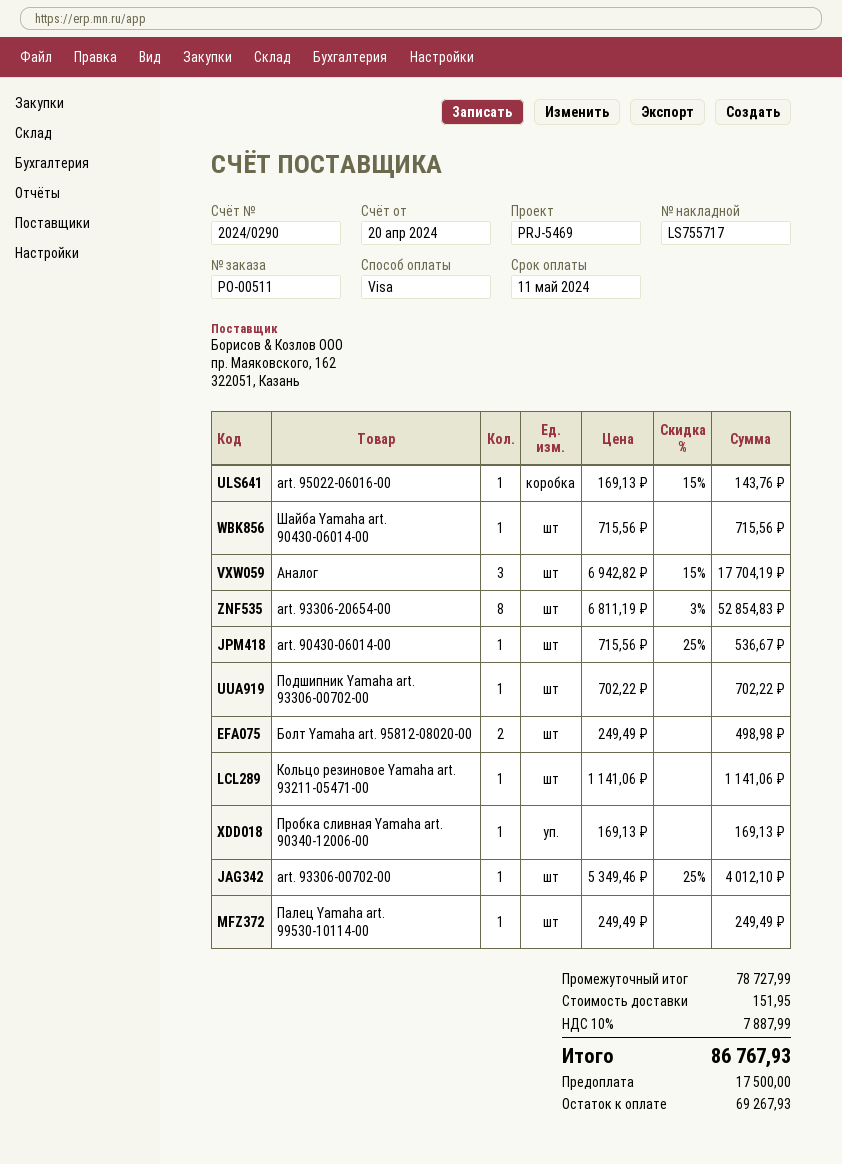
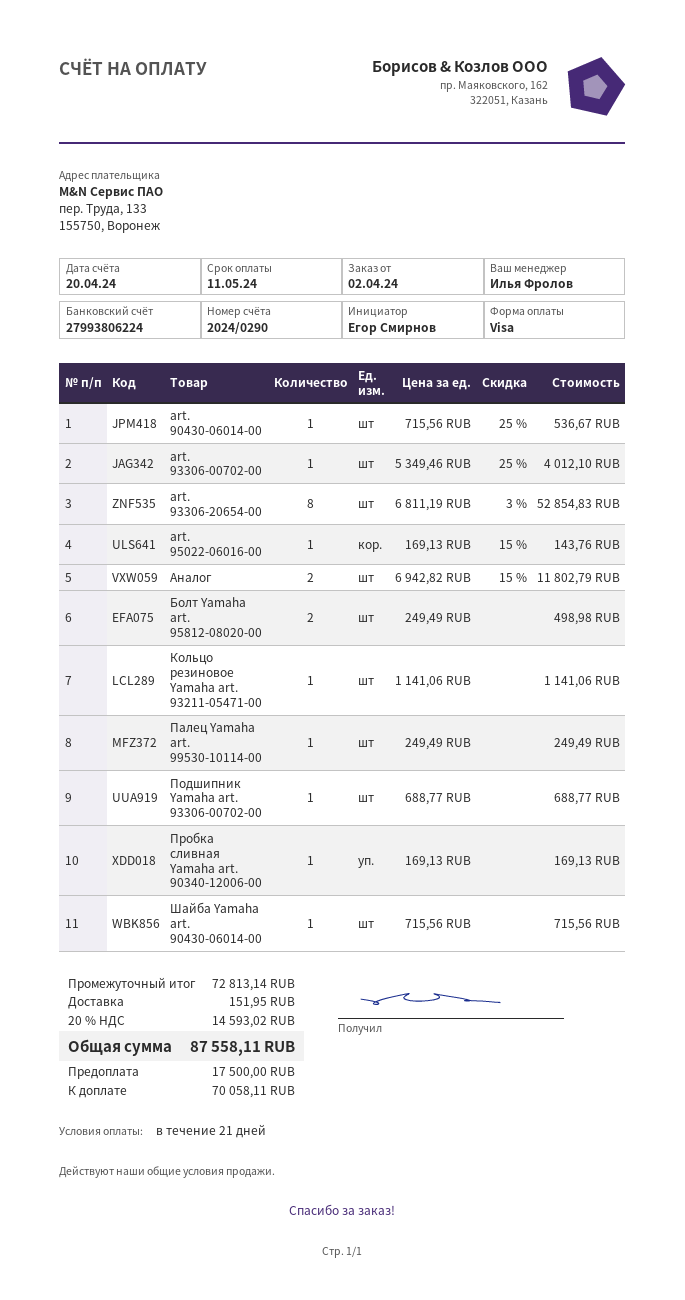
Аналог: 3 x 6942.82 - 15% = 17704.19 -> 2 x 6942.82 - 15% = 11802.79
Подшипник Yamaha art. 93306-00702-00: 1 x 702.22 = 702.22 -> 1 x 688.77 = 688.77
subtotal: 78727.99 -> 72813.14
tax: 10% = 7887.99 -> 20% = 14593.02
total: 86767.93 -> 87558.11
balance: 69267.93 -> 70058.11

